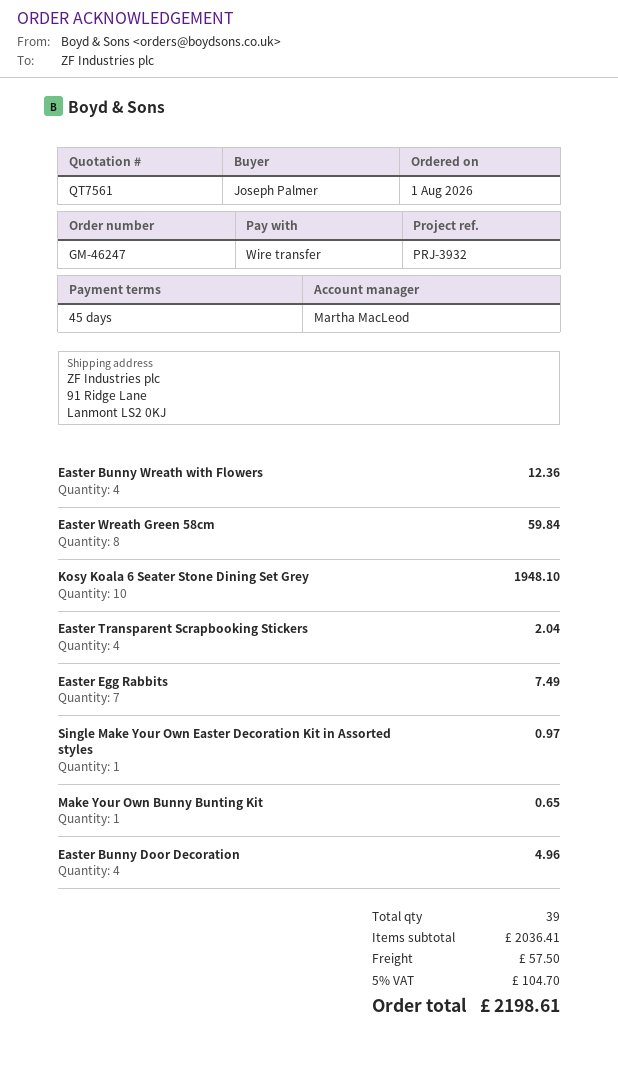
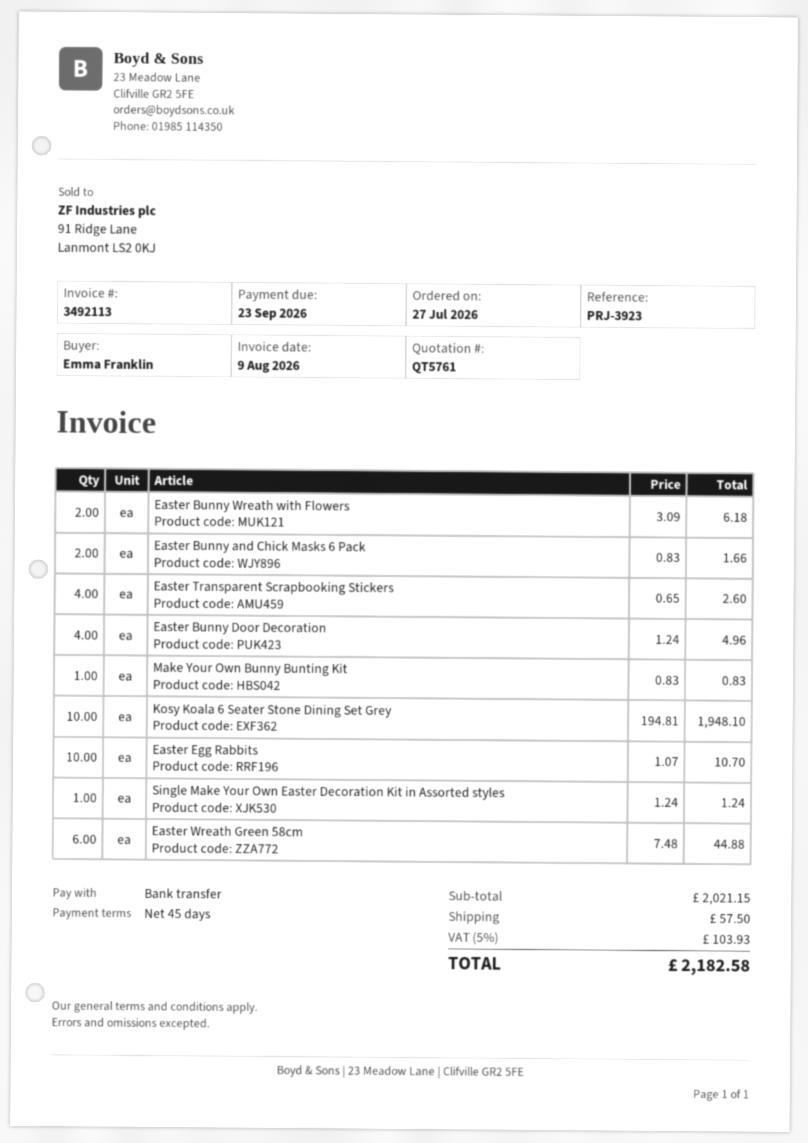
quote number: QT7561 -> QT5761
order date: 2026-08-01 -> 2026-07-27
reference: PRJ-3932 -> PRJ-3923
ordered by: Joseph Palmer -> Emma Franklin
Easter Bunny Wreath with Flowers: 4 for 12.36 -> 2 for 6.18
Easter Wreath Green 58cm: 8 for 59.84 -> 6 for 44.88
Easter Transparent Scrapbooking Stickers: 4 for 2.04 -> 4 for 2.60
Easter Egg Rabbits: 7 for 7.49 -> 10 for 10.70
Single Make Your Own Easter Decoration Kit in Assorted styles: 1 for 0.97 -> 1 for 1.24
Make Your Own Bunny Bunting Kit: 1 for 0.65 -> 1 for 0.83
Easter Bunny and Chick Masks 6 Pack: none -> 2 for 1.66
subtotal: 2036.41 -> 2021.15
tax: 5% = 104.70 -> 5% = 103.93
total: 2198.61 -> 2182.58

